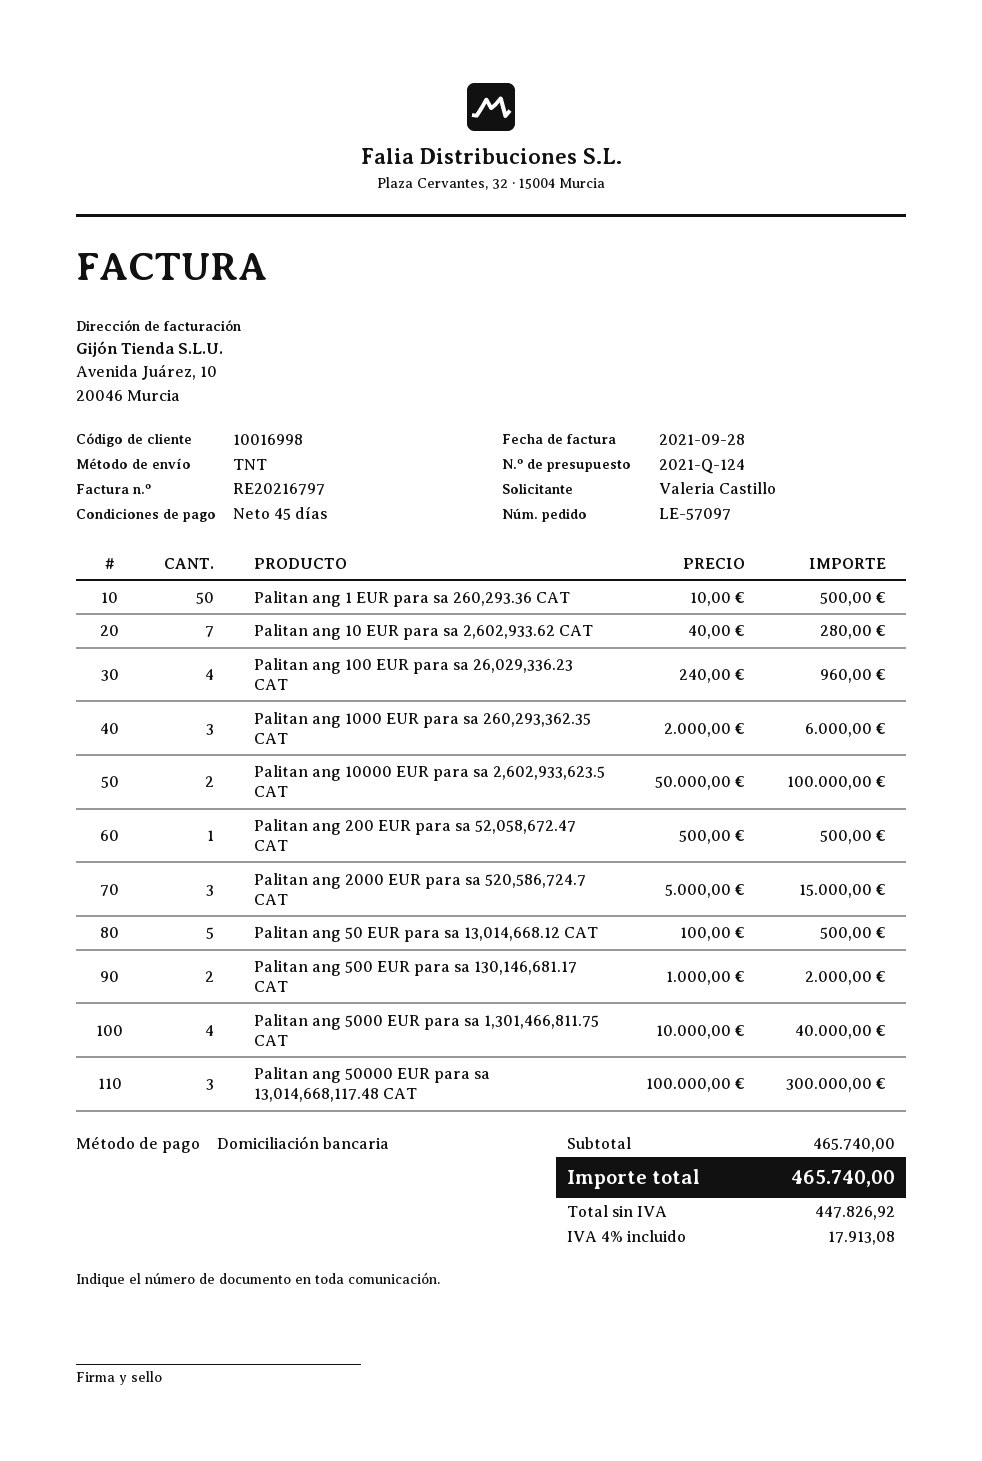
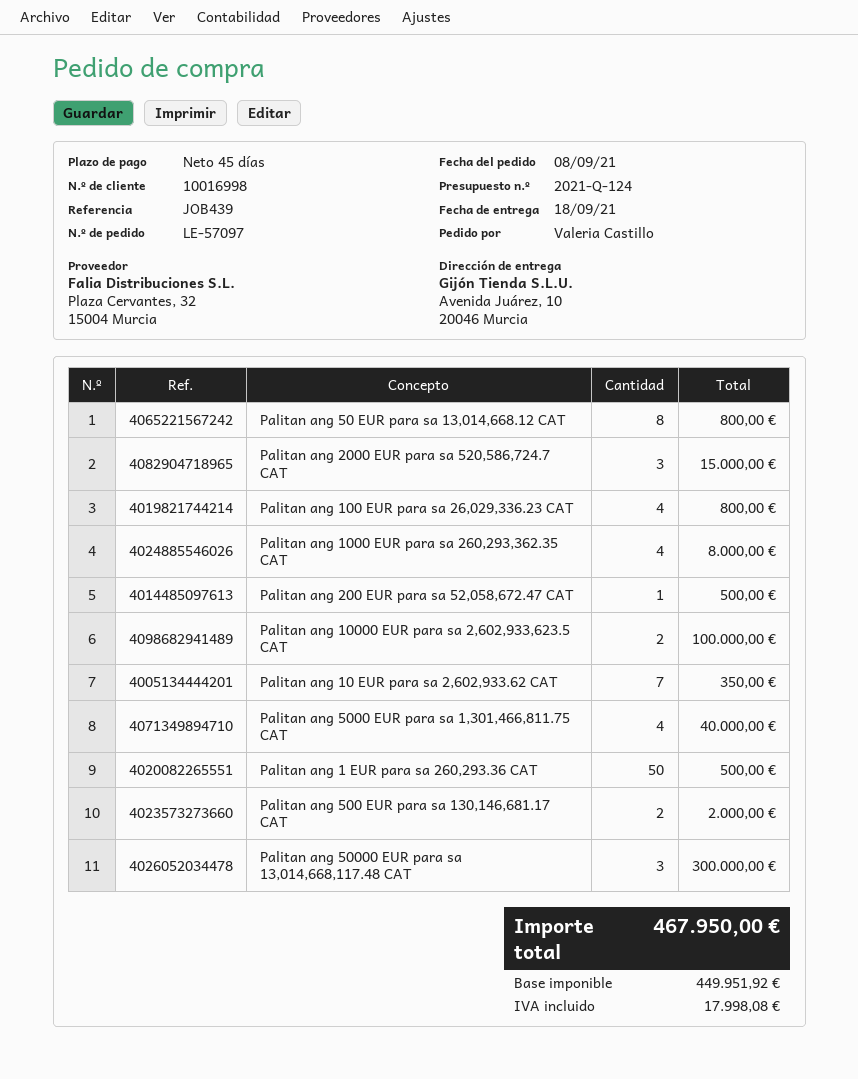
Palitan ang 10 EUR para sa 2,602,933.62 CAT: 7 for 280.00 -> 7 for 350.00
Palitan ang 100 EUR para sa 26,029,336.23 CAT: 4 for 960.00 -> 4 for 800.00
Palitan ang 1000 EUR para sa 260,293,362.35 CAT: 3 for 6000.00 -> 4 for 8000.00
Palitan ang 50 EUR para sa 13,014,668.12 CAT: 5 for 500.00 -> 8 for 800.00
net: 447826.92 -> 449951.92
tax: 17913.08 -> 17998.08
total: 465740.00 -> 467950.00

